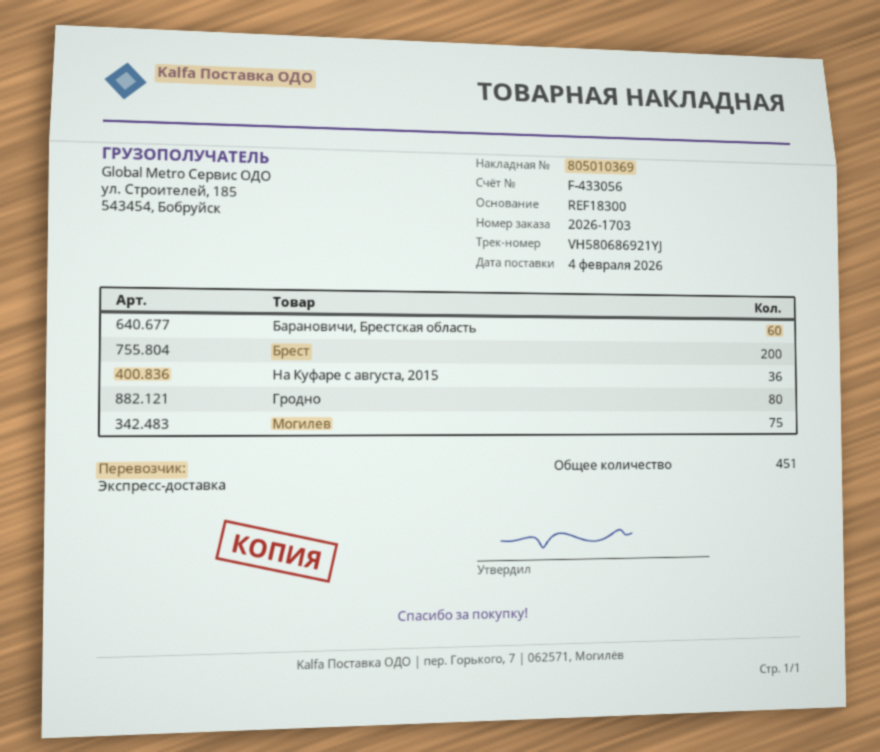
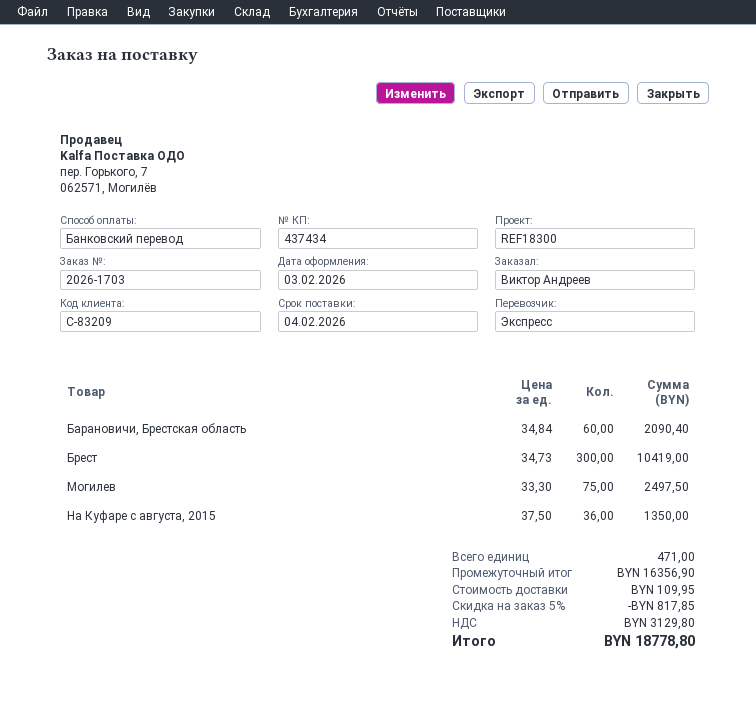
Брест: 200 -> 300
Гродно: 80 -> none
total quantity: 451 -> 471

